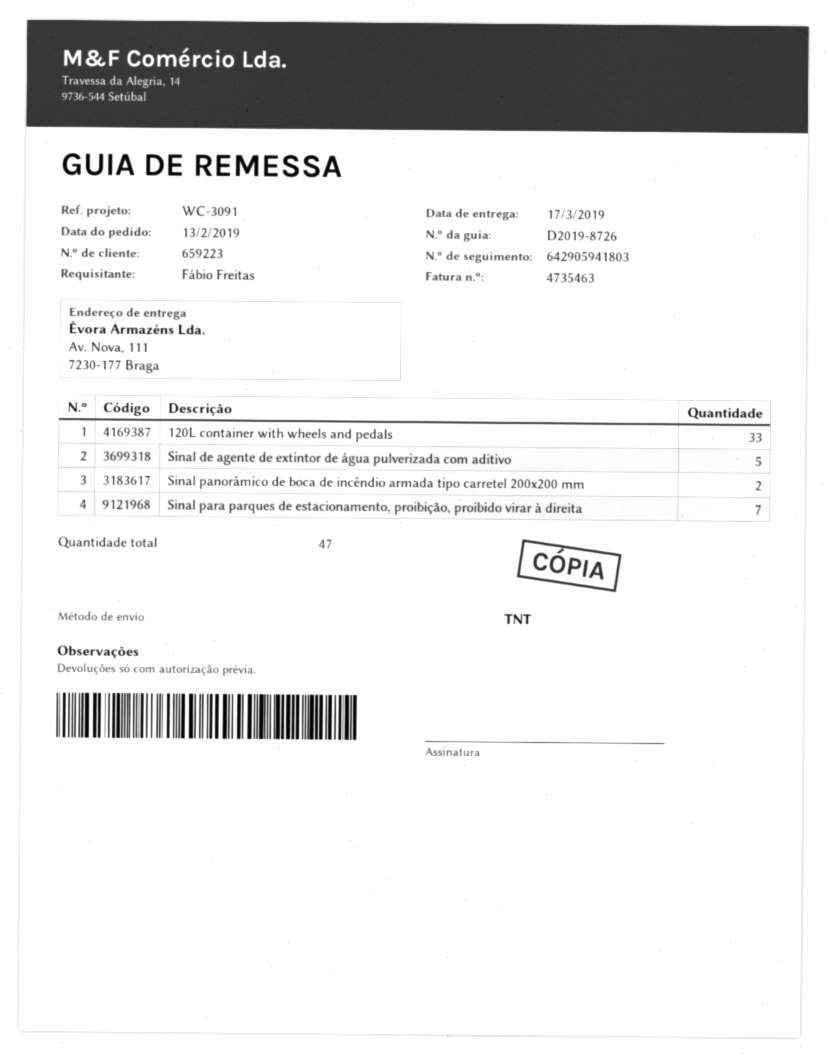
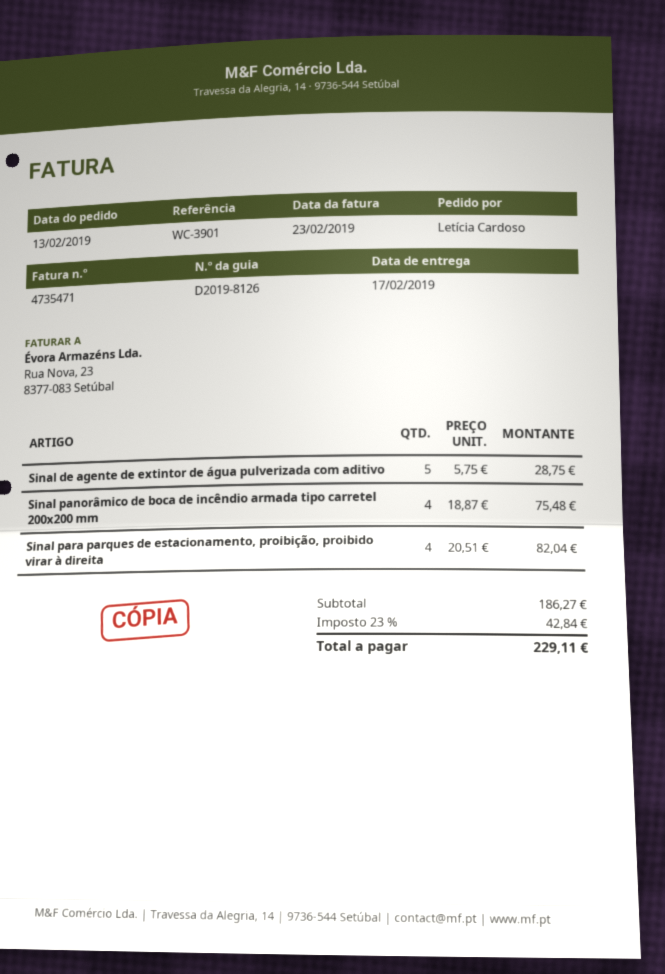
delivery note number: D2019-8726 -> D2019-8126
delivery date: 2019-03-17 -> 2019-02-17
invoice number: 4735463 -> 4735471
reference: WC-3091 -> WC-3901
ordered by: Fábio Freitas -> Letícia Cardoso
120L container with wheels and pedals: 33 -> none
Sinal panorâmico de boca de incêndio armada tipo carretel 200x200 mm: 2 -> 4
Sinal para parques de estacionamento, proibição, proibido virar à direita: 7 -> 4

